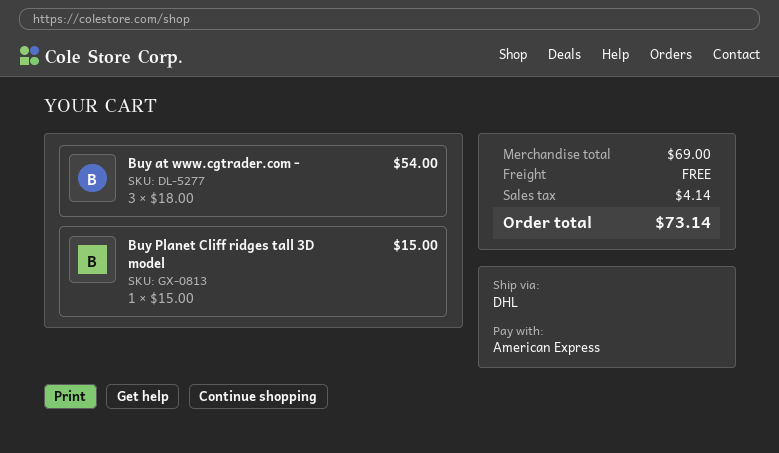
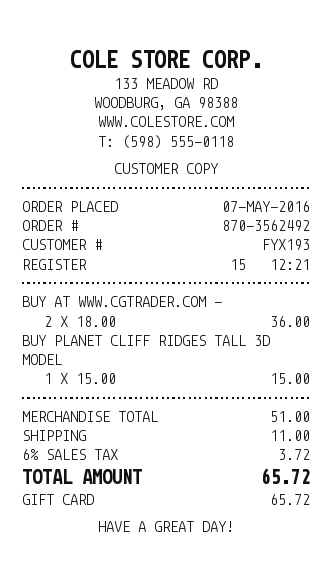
payment method: American Express -> gift card
Buy at www.cgtrader.com -: 3 x 18.00 = 54.00 -> 2 x 18.00 = 36.00
subtotal: 69.00 -> 51.00
shipping: 0.00 -> 11.00
tax: 4.14 -> 3.72
total: 73.14 -> 65.72

